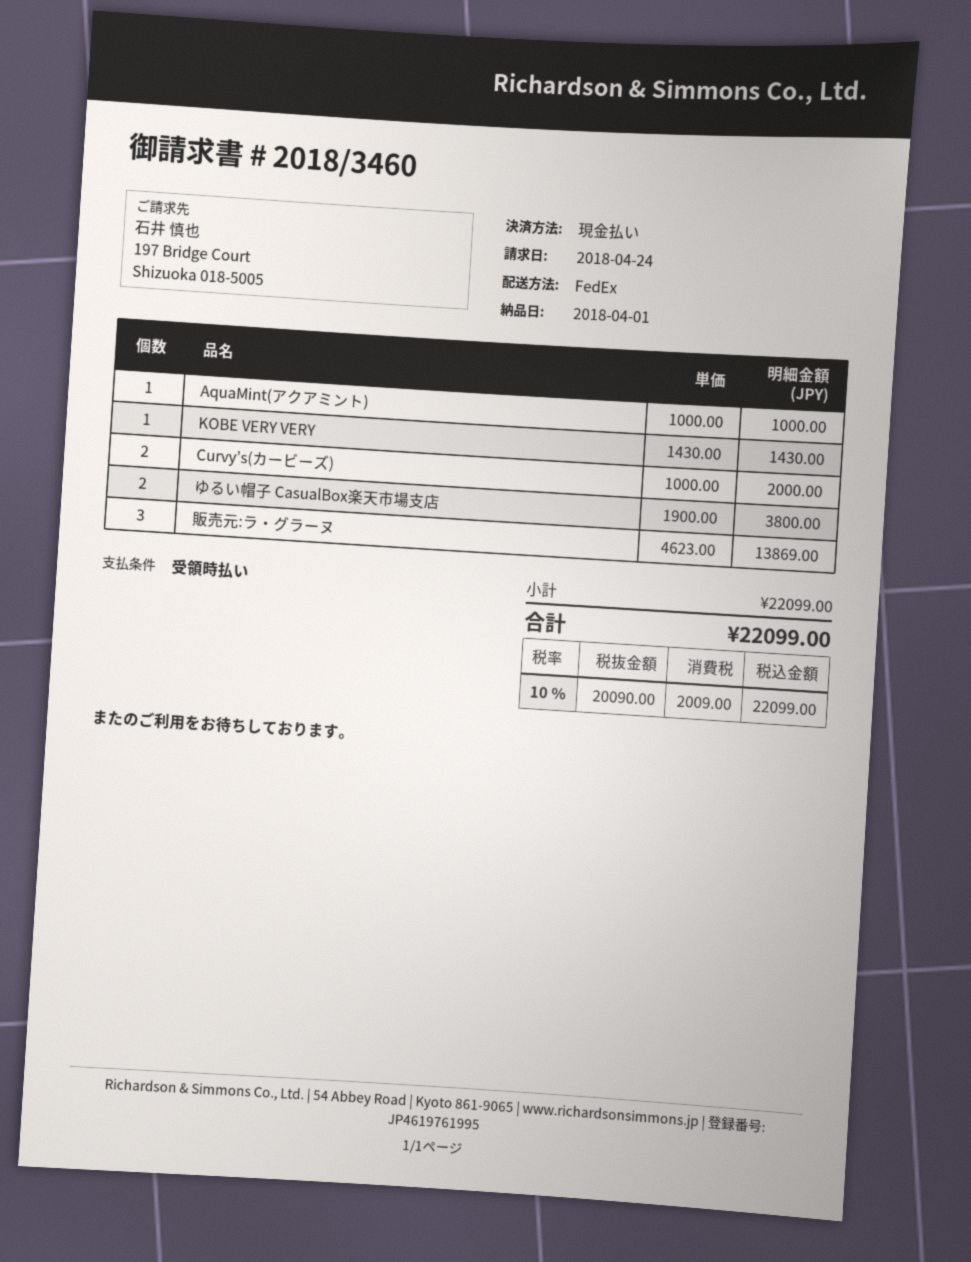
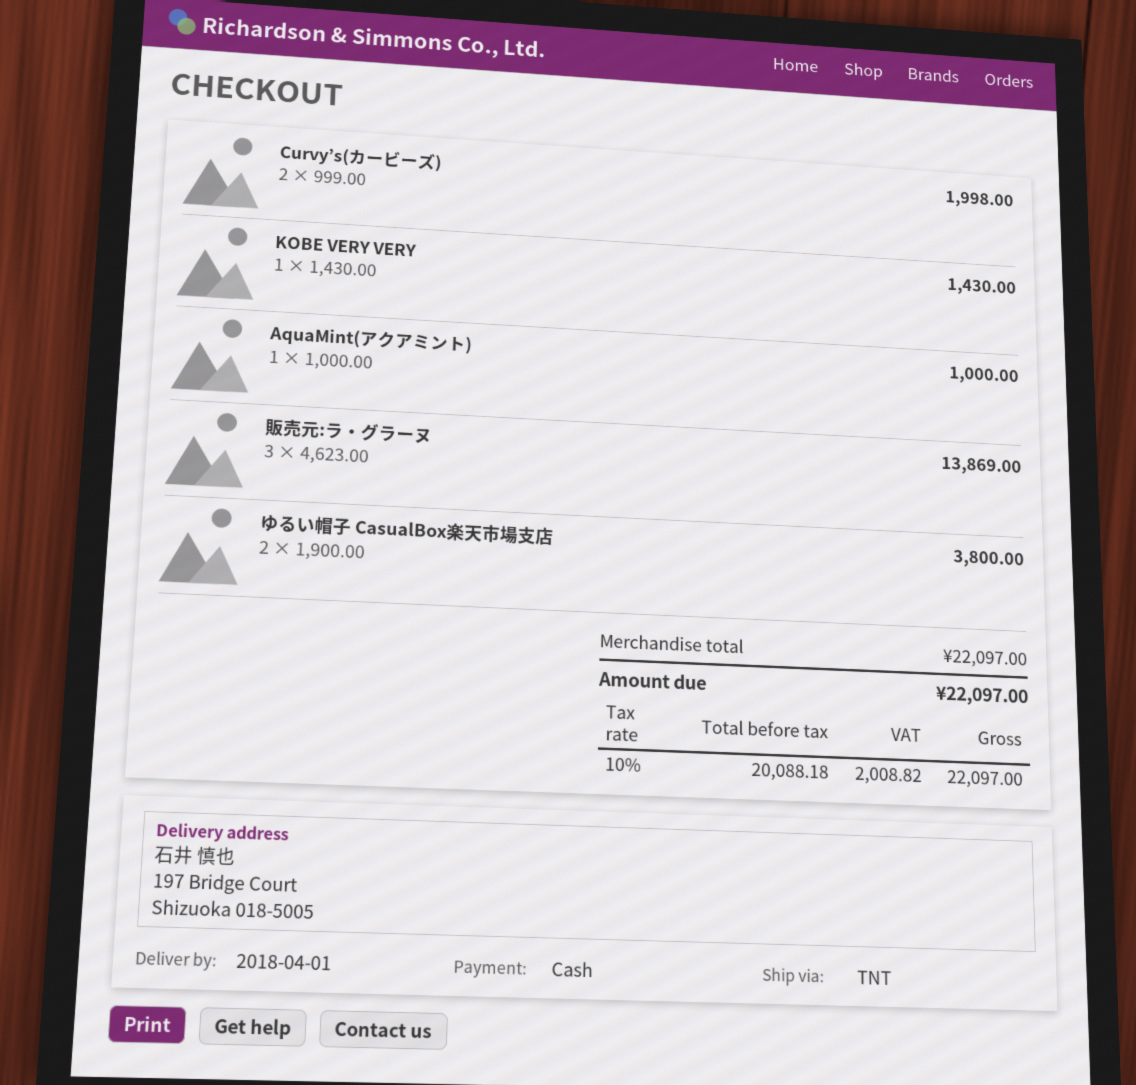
shipping method: FedEx -> TNT
Curvy’s(カービーズ): 2 x 1000.00 = 2000.00 -> 2 x 999.00 = 1998.00
subtotal: 22099.00 -> 22097.00
net: 20090.00 -> 20088.18
tax: 10% = 2009.00 -> 10% = 2008.82
total: 22099.00 -> 22097.00

